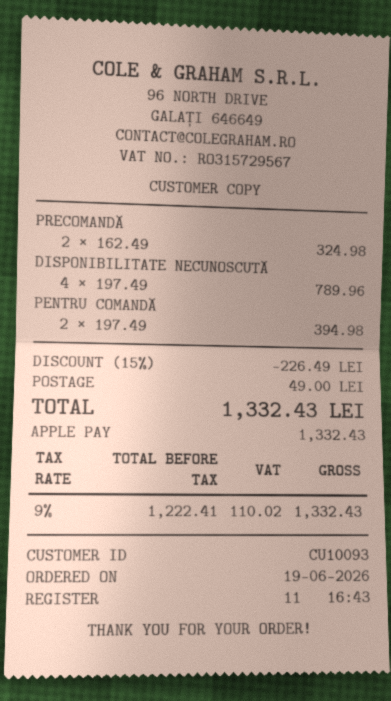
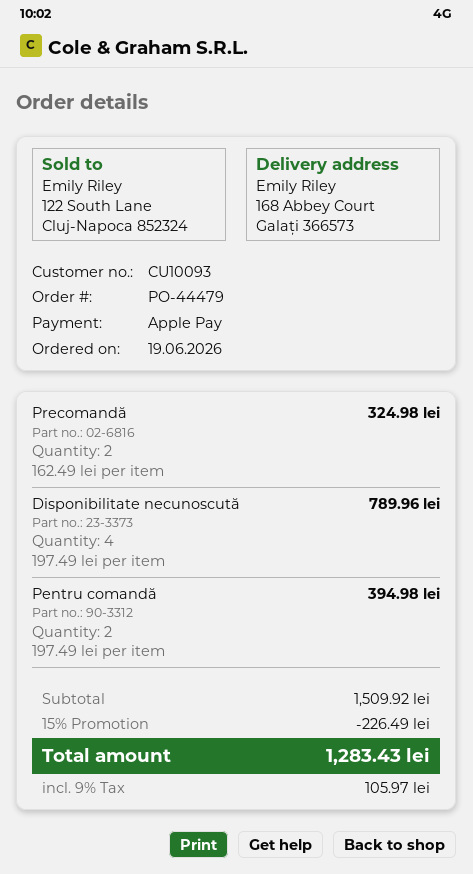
shipping: 49.00 -> none
tax: 9% = 110.02 -> 9% = 105.97
total: 1332.43 -> 1283.43

